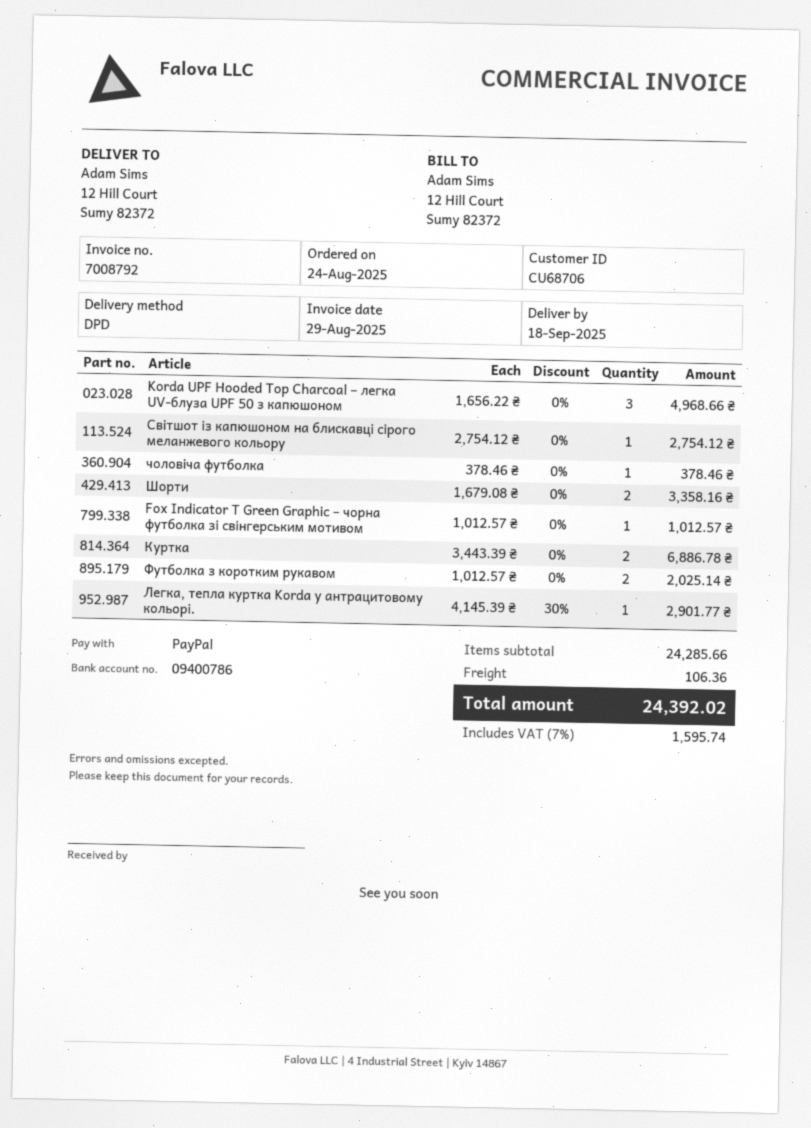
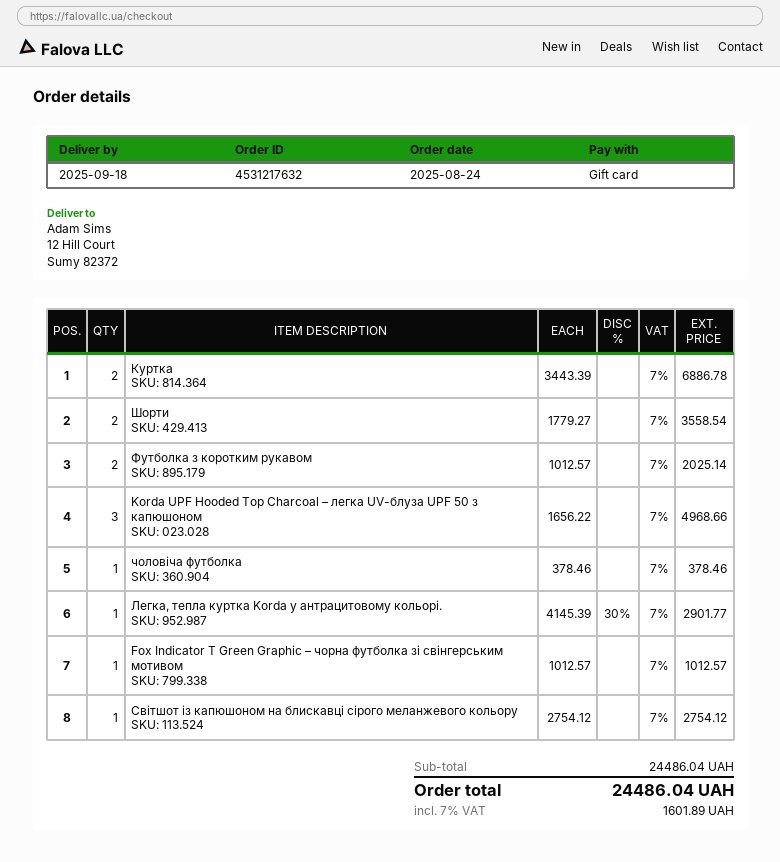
payment method: PayPal -> gift card
Шорти: 2 x 1679.08 = 3358.16 -> 2 x 1779.27 = 3558.54
subtotal: 24285.66 -> 24486.04
shipping: 106.36 -> none
tax: 7% = 1595.74 -> 7% = 1601.89
total: 24392.02 -> 24486.04

